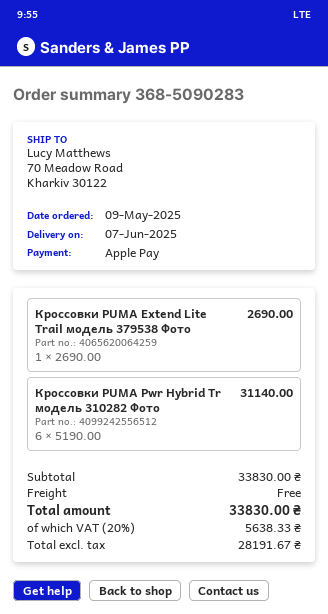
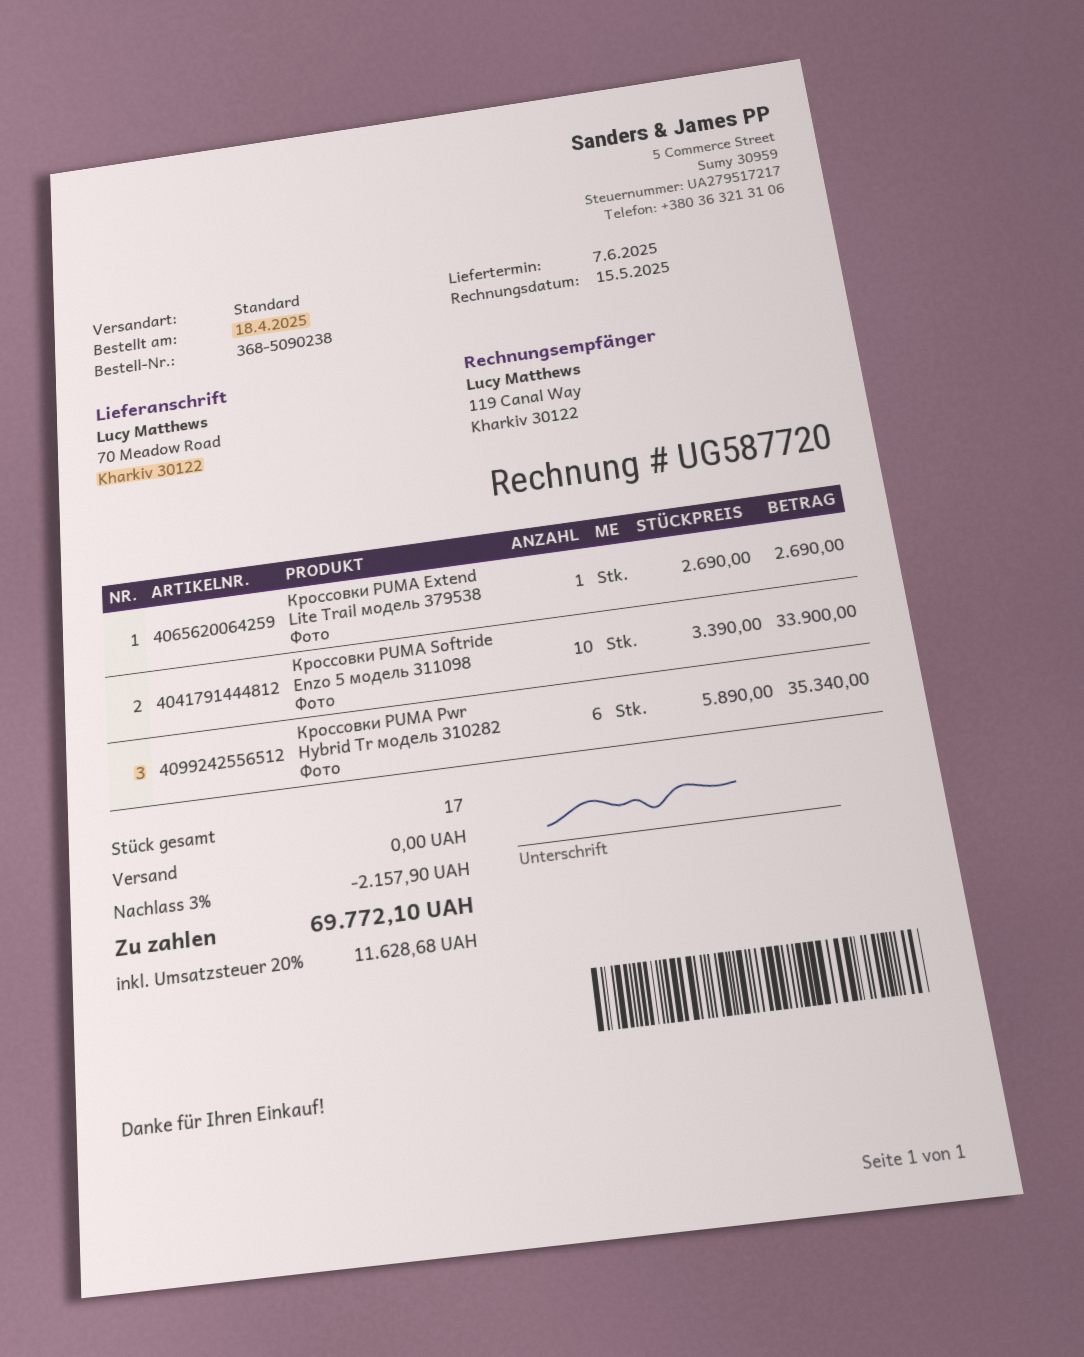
order number: 368-5090283 -> 368-5090238
order date: 2025-05-09 -> 2025-04-18
Кроссовки PUMA Pwr Hybrid Tr модель 310282 Фото: 6 x 5190.00 = 31140.00 -> 6 x 5890.00 = 35340.00
Кроссовки PUMA Softride Enzo 5 модель 311098 Фото: none -> 10 x 3390.00 = 33900.00
discount: none -> 3% = 2157.90
tax: 20% = 5638.33 -> 20% = 11628.68
total: 33830.00 -> 69772.10

